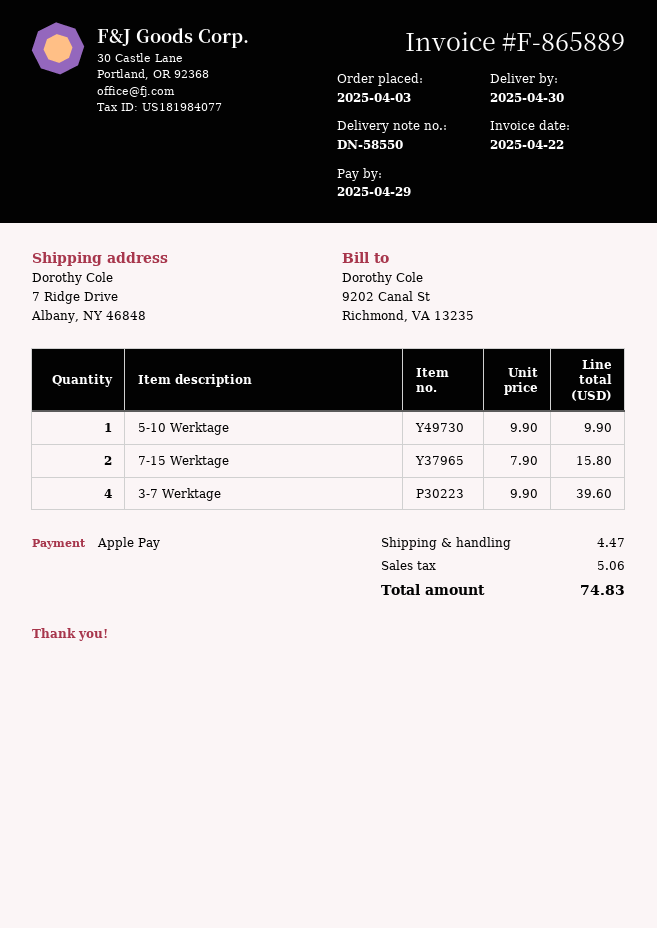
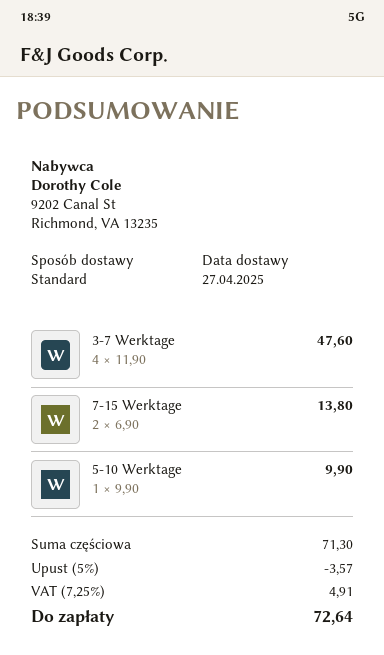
delivery date: 2025-04-30 -> 2025-04-27
7-15 Werktage: 2 x 7.90 = 15.80 -> 2 x 6.90 = 13.80
3-7 Werktage: 4 x 9.90 = 39.60 -> 4 x 11.90 = 47.60
discount: none -> 5% = 3.57
shipping: 4.47 -> none
tax: 5.06 -> 4.91
total: 74.83 -> 72.64

